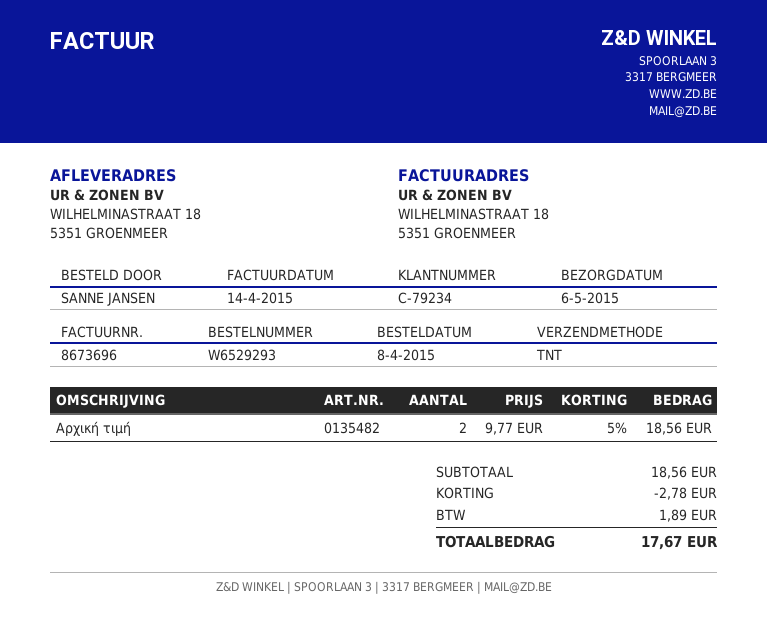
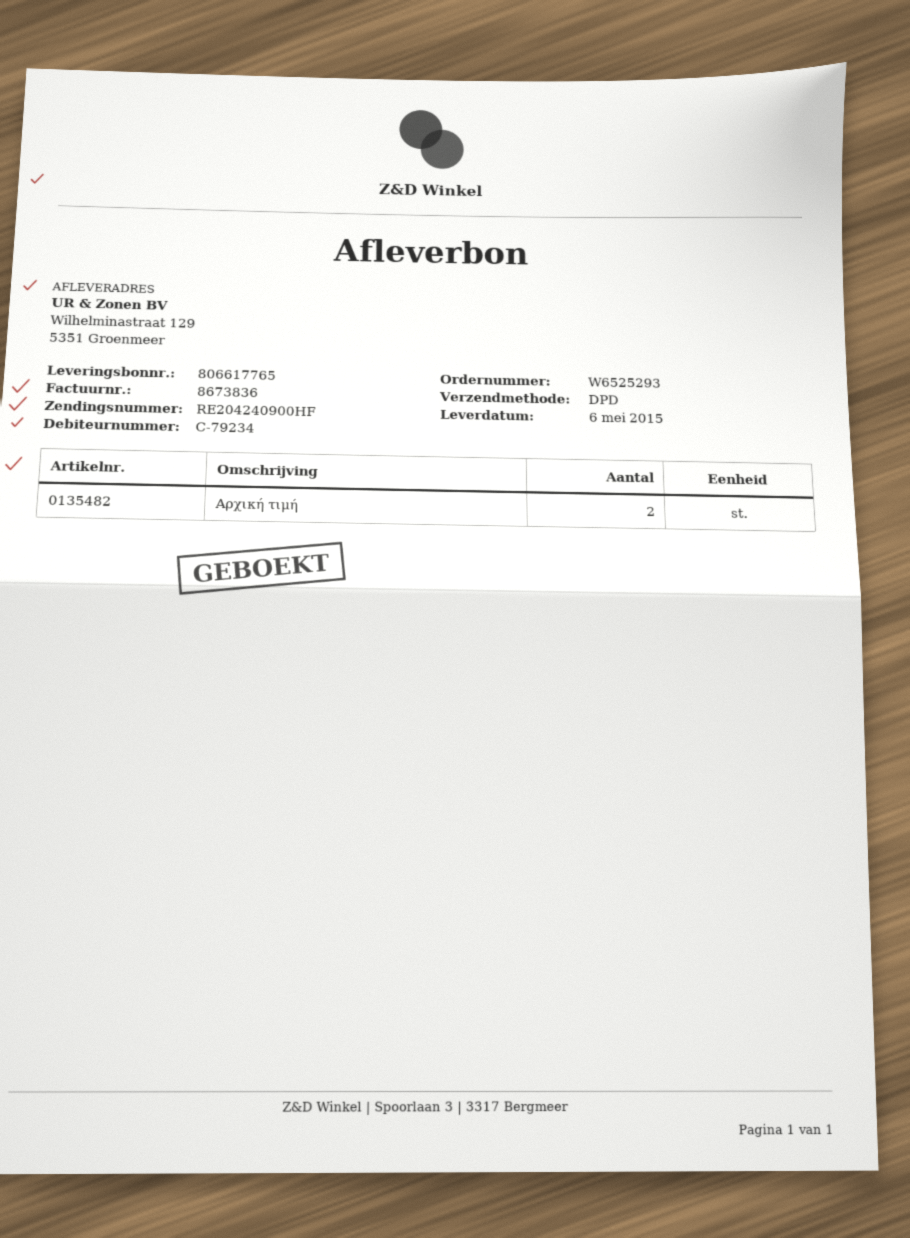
order number: W6529293 -> W6525293
invoice number: 8673696 -> 8673836
shipping method: TNT -> DPD
ship to: WILHELMINASTRAAT 18, 5351 GROENMEER -> Wilhelminastraat 129, 5351 Groenmeer

